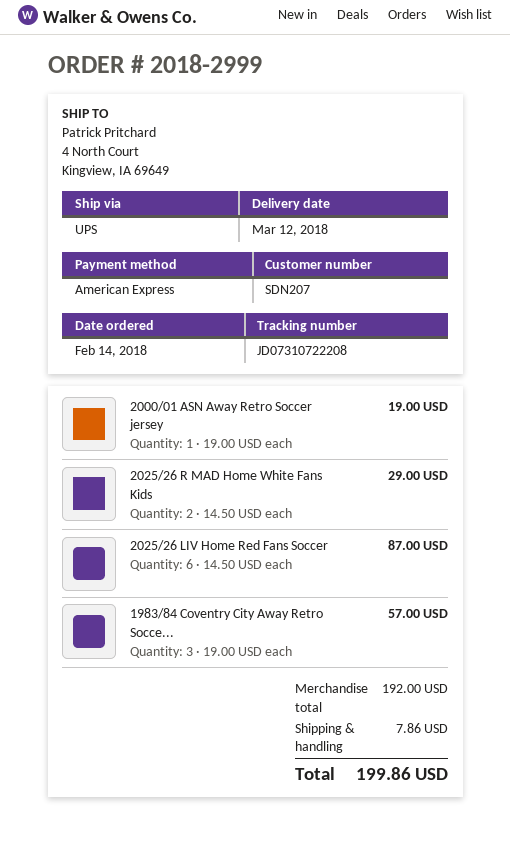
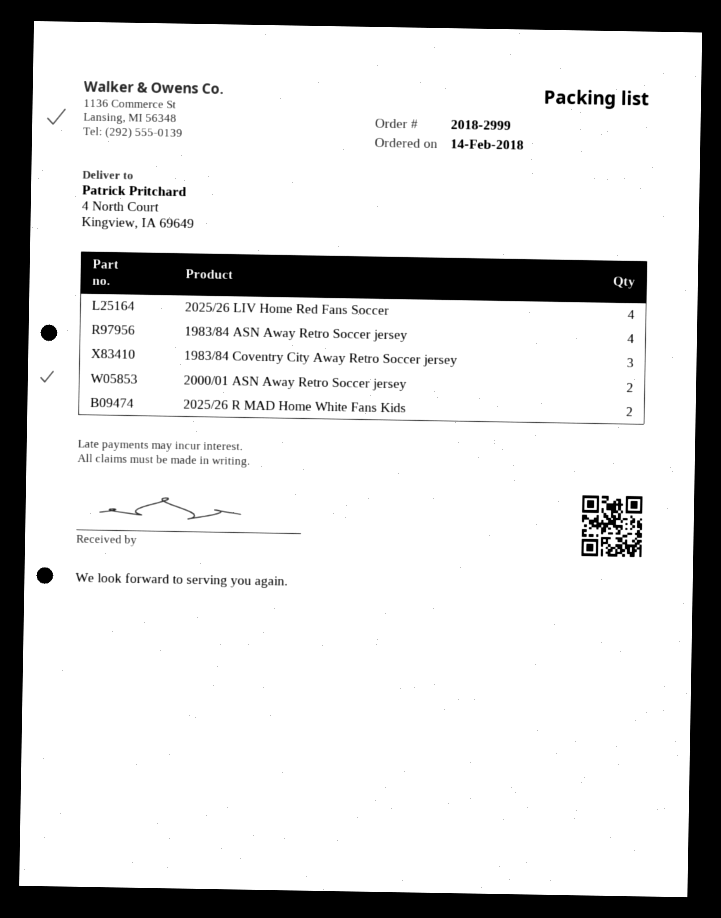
2000/01 ASN Away Retro Soccer jersey: 1 -> 2
2025/26 LIV Home Red Fans Soccer: 6 -> 4
1983/84 ASN Away Retro Soccer jersey: none -> 4

